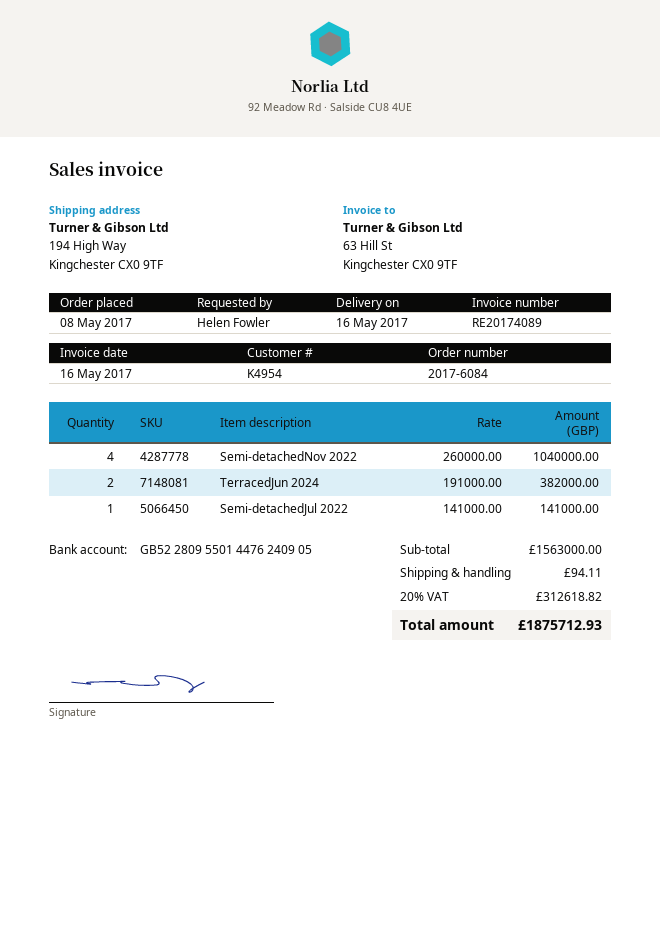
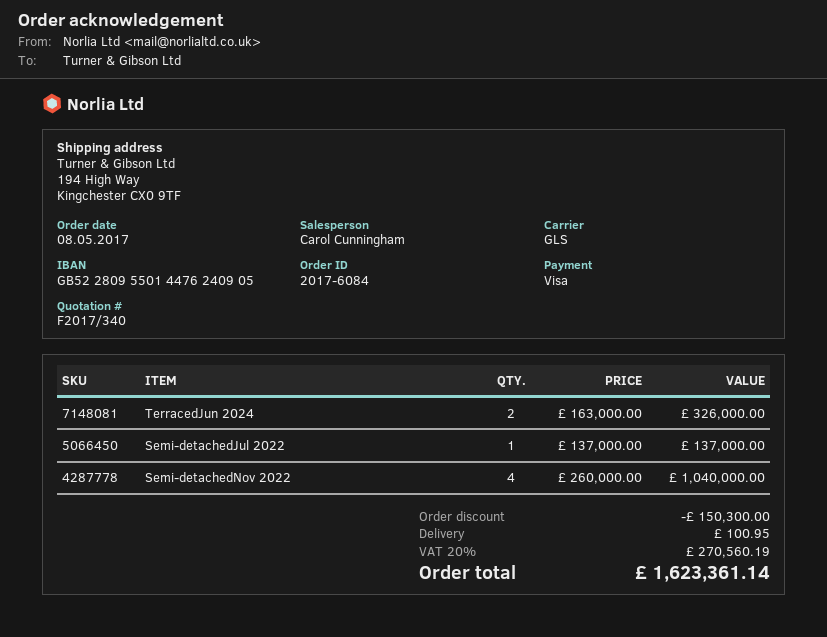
TerracedJun 2024: 2 x 191000.00 = 382000.00 -> 2 x 163000.00 = 326000.00
Semi-detachedJul 2022: 1 x 141000.00 = 141000.00 -> 1 x 137000.00 = 137000.00
discount: none -> 150300.00
shipping: 94.11 -> 100.95
tax: 20% = 312618.82 -> 20% = 270560.19
total: 1875712.93 -> 1623361.14

